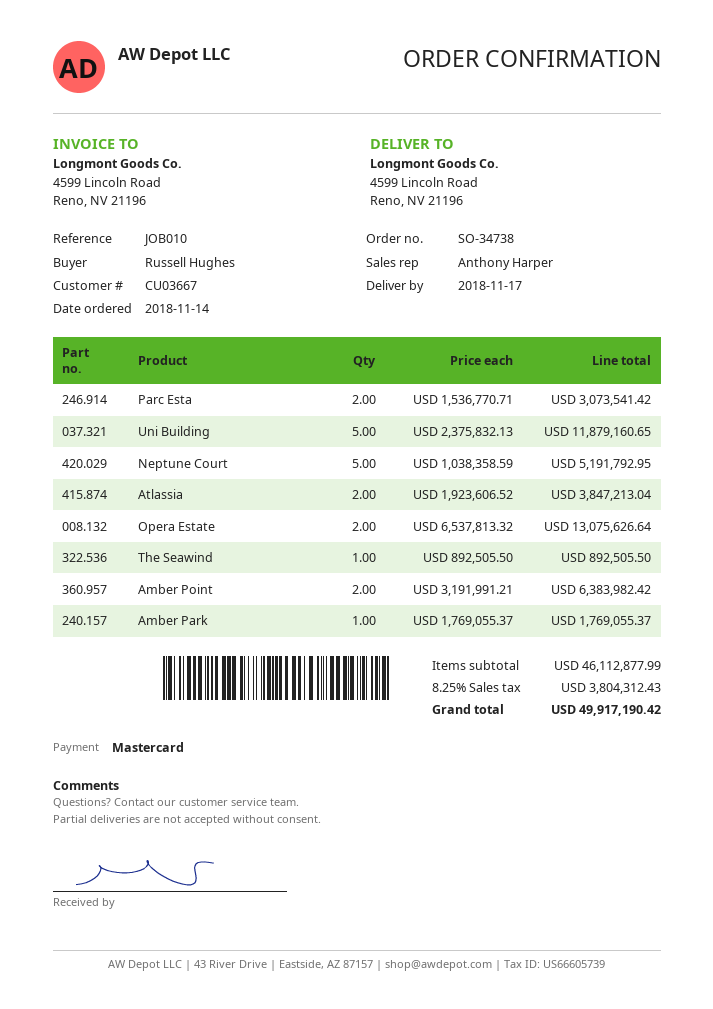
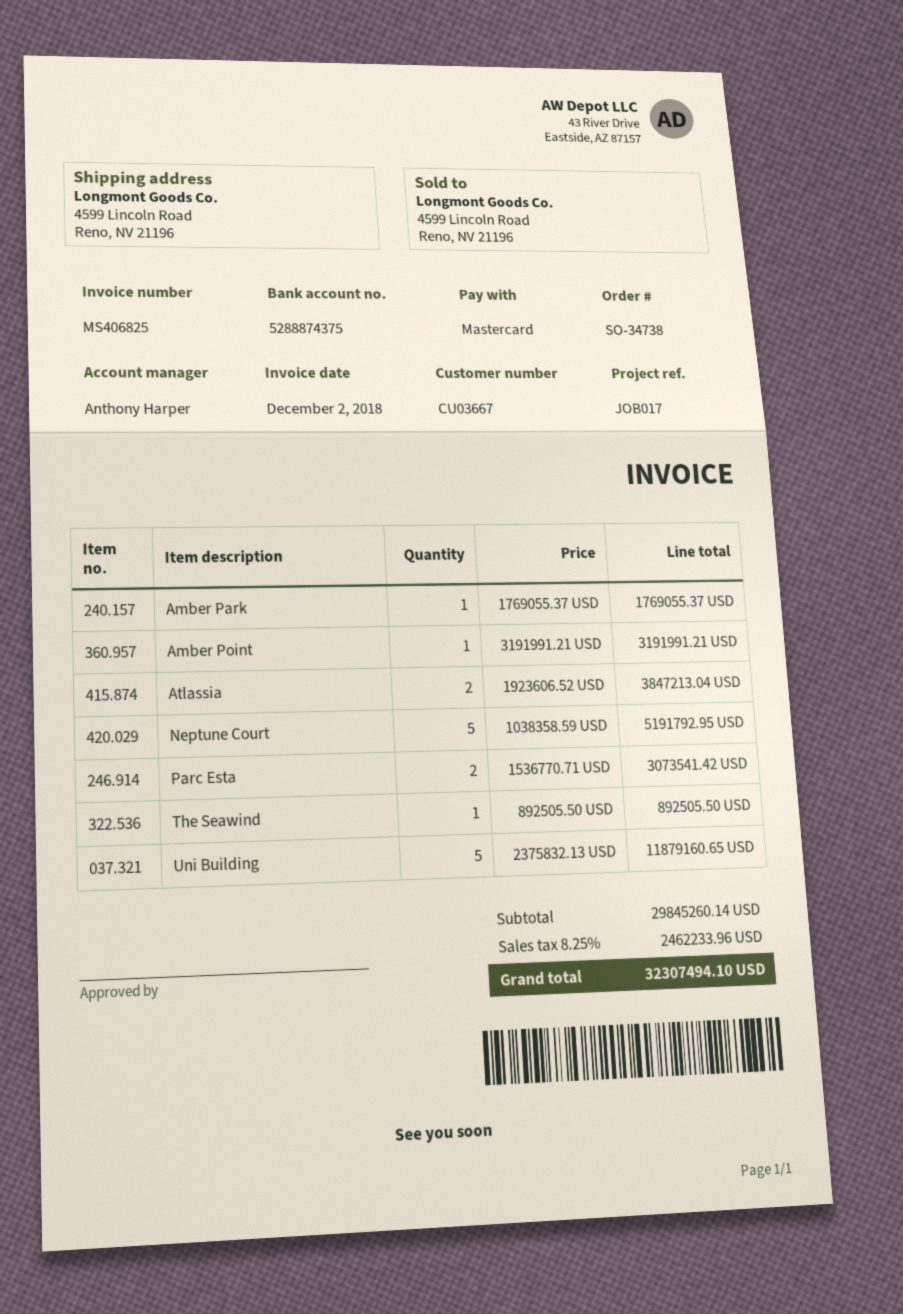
reference: JOB010 -> JOB017
Opera Estate: 2 x 6537813.32 = 13075626.64 -> none
Amber Point: 2 x 3191991.21 = 6383982.42 -> 1 x 3191991.21 = 3191991.21
subtotal: 46112877.99 -> 29845260.14
tax: 8.25% = 3804312.43 -> 8.25% = 2462233.96
total: 49917190.42 -> 32307494.10

